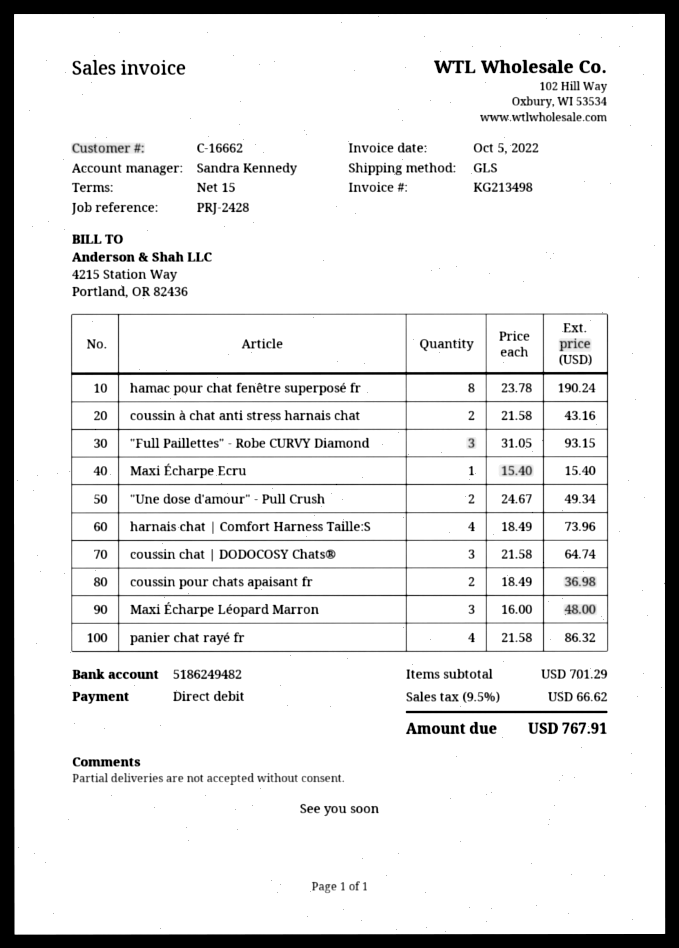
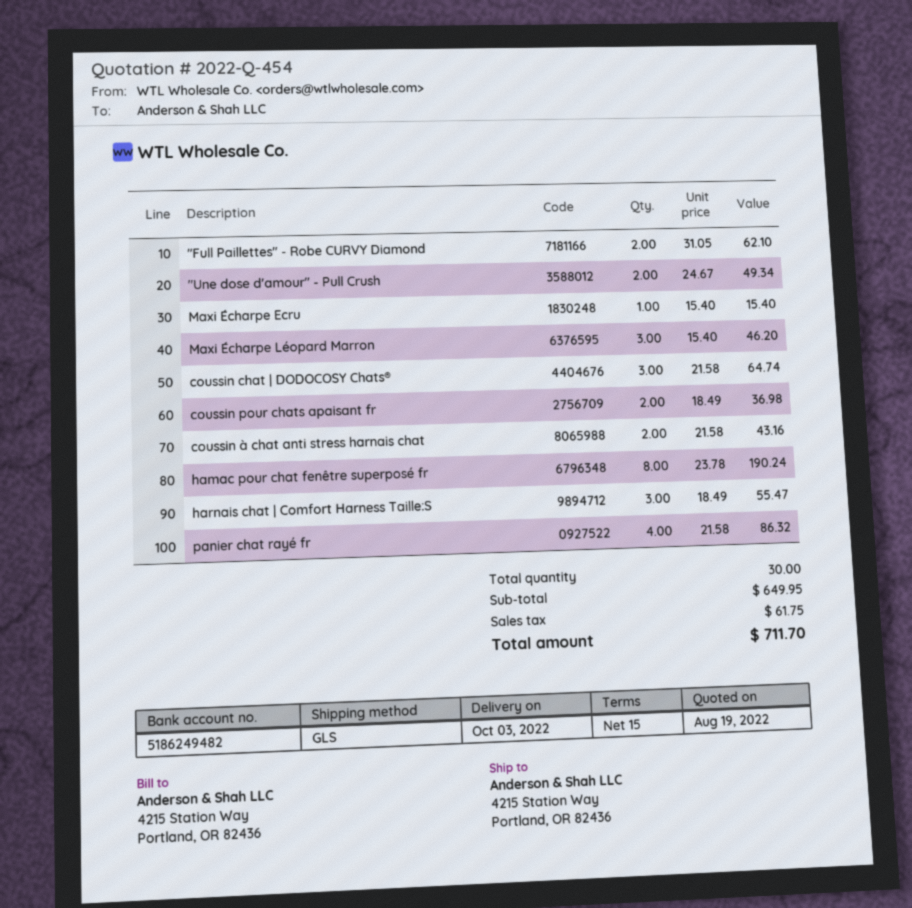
"Full Paillettes" - Robe CURVY Diamond: 3 x 31.05 = 93.15 -> 2 x 31.05 = 62.10
harnais chat | Comfort Harness Taille:S: 4 x 18.49 = 73.96 -> 3 x 18.49 = 55.47
Maxi Écharpe Léopard Marron: 3 x 16.00 = 48.00 -> 3 x 15.40 = 46.20
subtotal: 701.29 -> 649.95
tax: 66.62 -> 61.75
total: 767.91 -> 711.70

